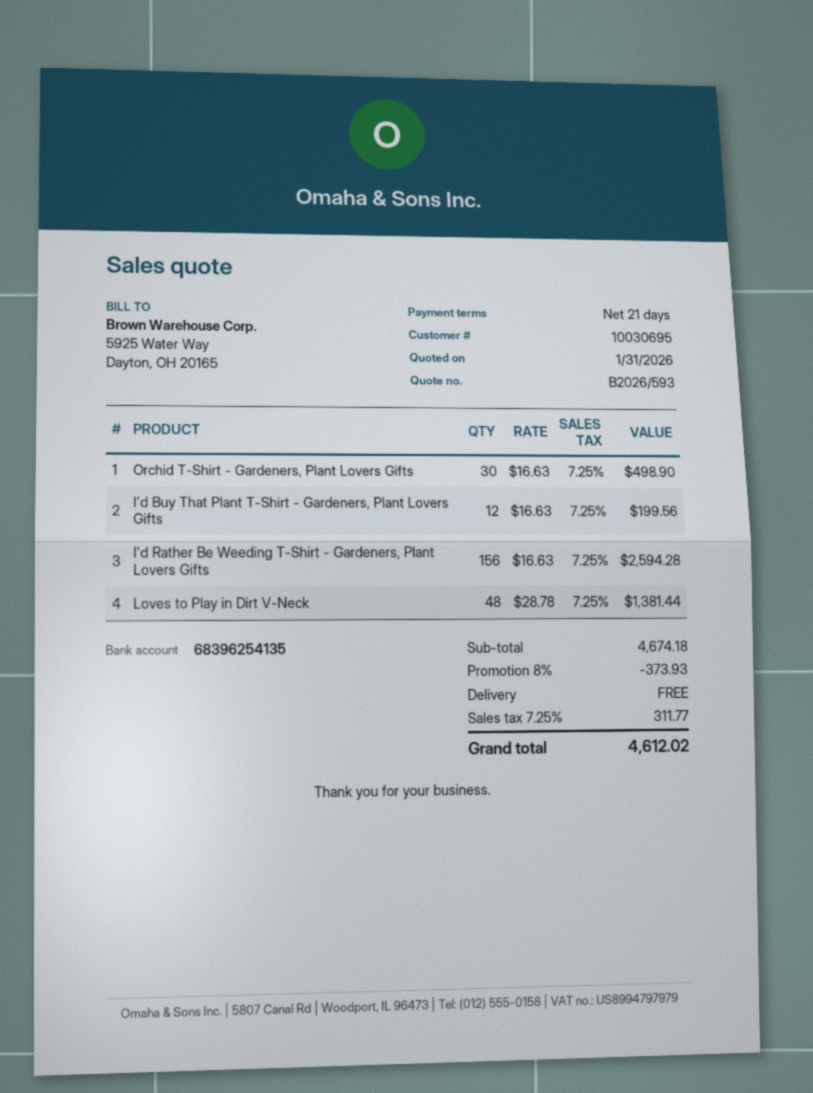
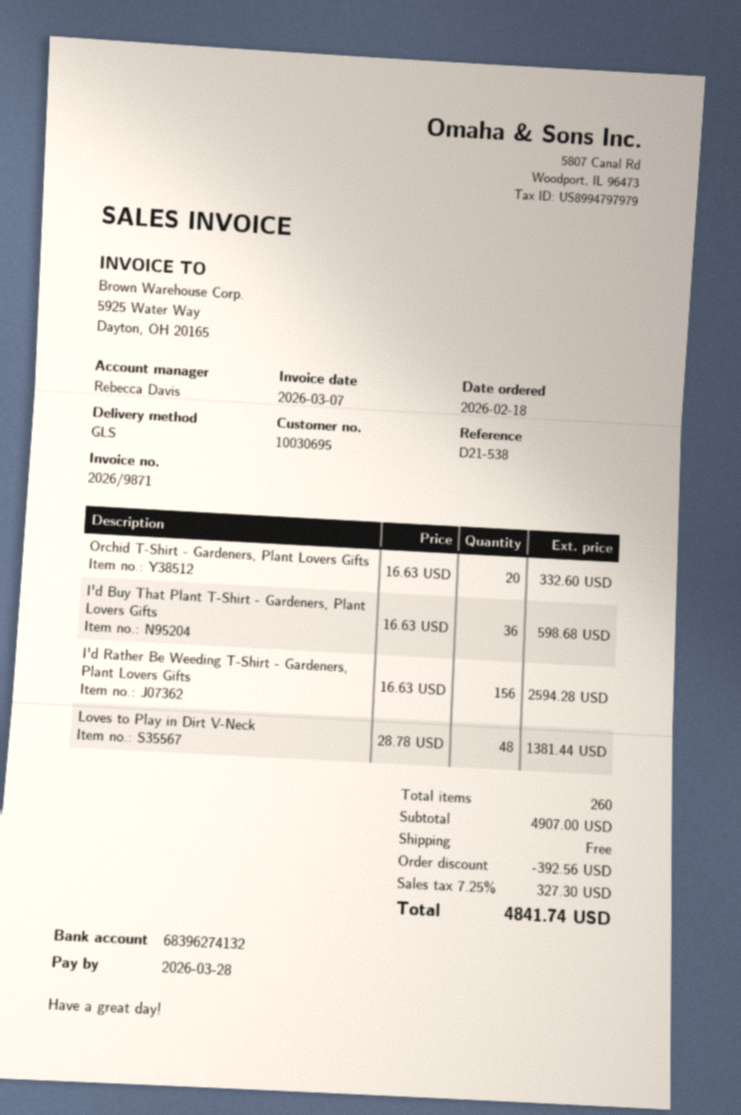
bank account: 68396254135 -> 68396274132
Orchid T-Shirt - Gardeners, Plant Lovers Gifts: 30 x 16.63 = 498.90 -> 20 x 16.63 = 332.60
I'd Buy That Plant T-Shirt - Gardeners, Plant Lovers Gifts: 12 x 16.63 = 199.56 -> 36 x 16.63 = 598.68
subtotal: 4674.18 -> 4907.00
discount: 373.93 -> 392.56
tax: 7.25% = 311.77 -> 7.25% = 327.30
total: 4612.02 -> 4841.74

